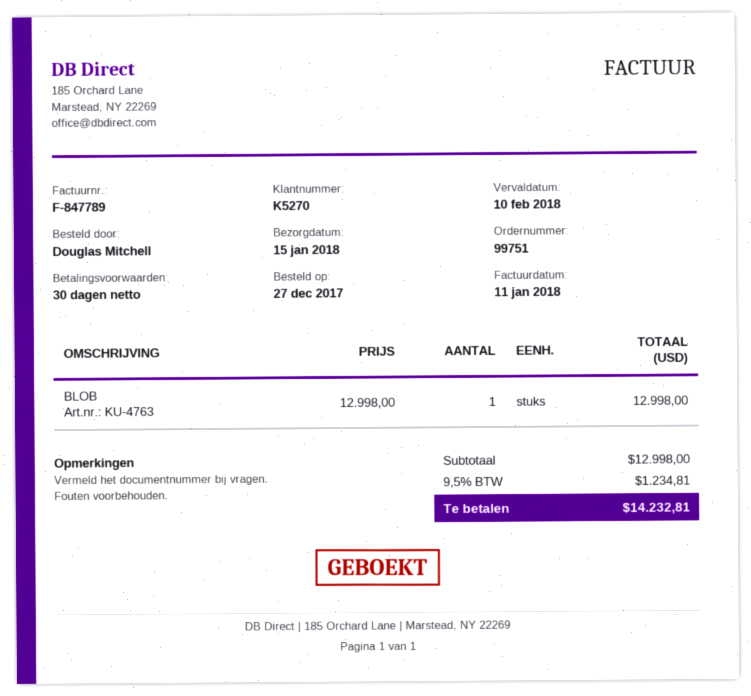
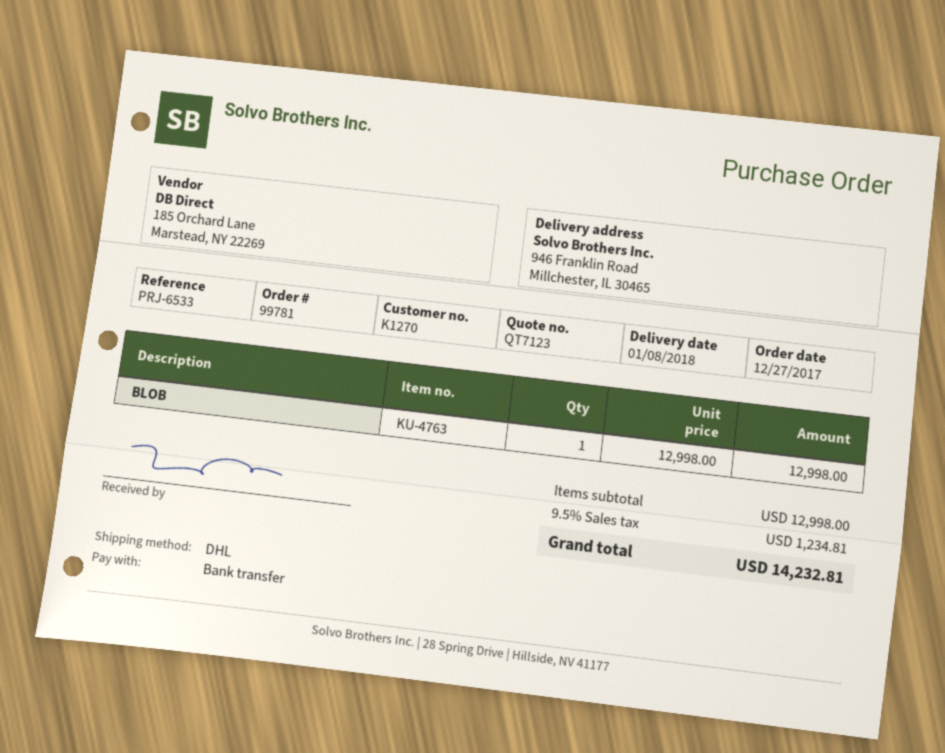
order number: 99751 -> 99781
delivery date: 2018-01-15 -> 2018-01-08
customer number: K5270 -> K1270

